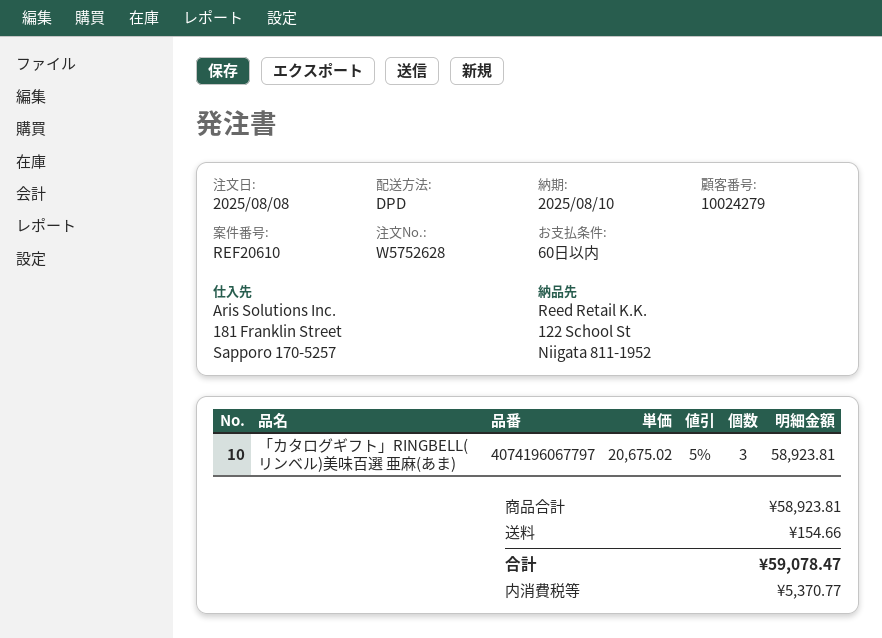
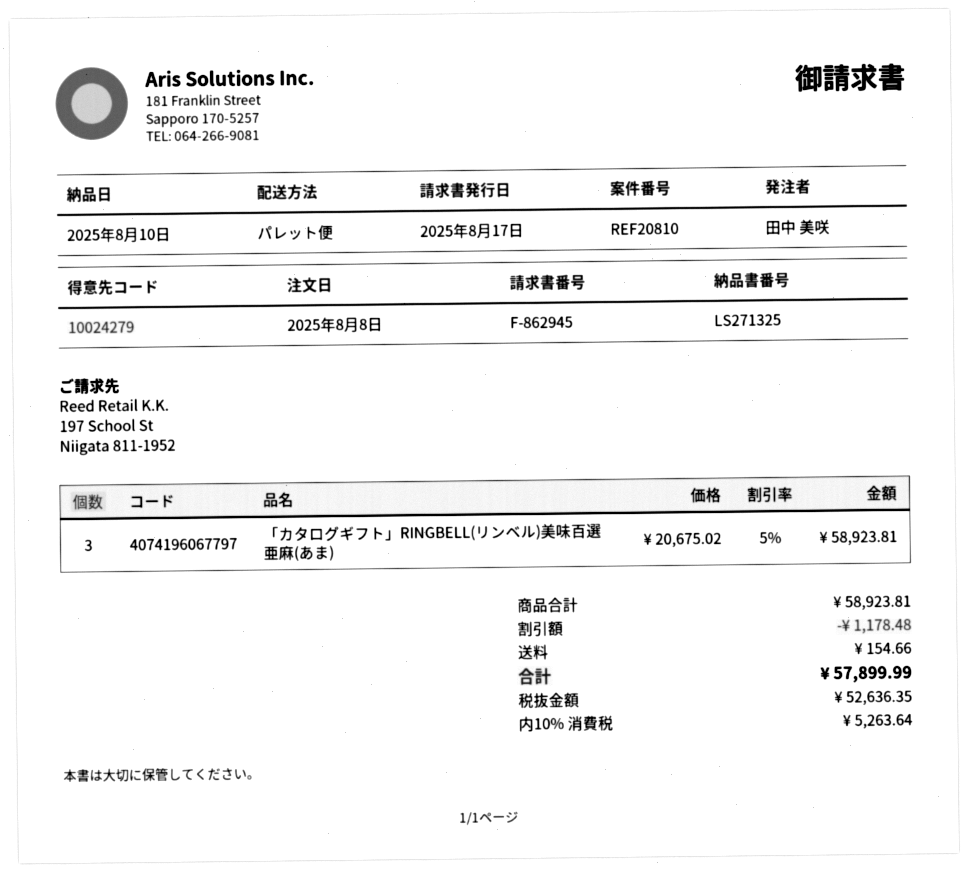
reference: REF20610 -> REF20810
shipping method: DPD -> pallet freight
discount: none -> 1178.48
tax: 5370.77 -> 5263.64
total: 59078.47 -> 57899.99

